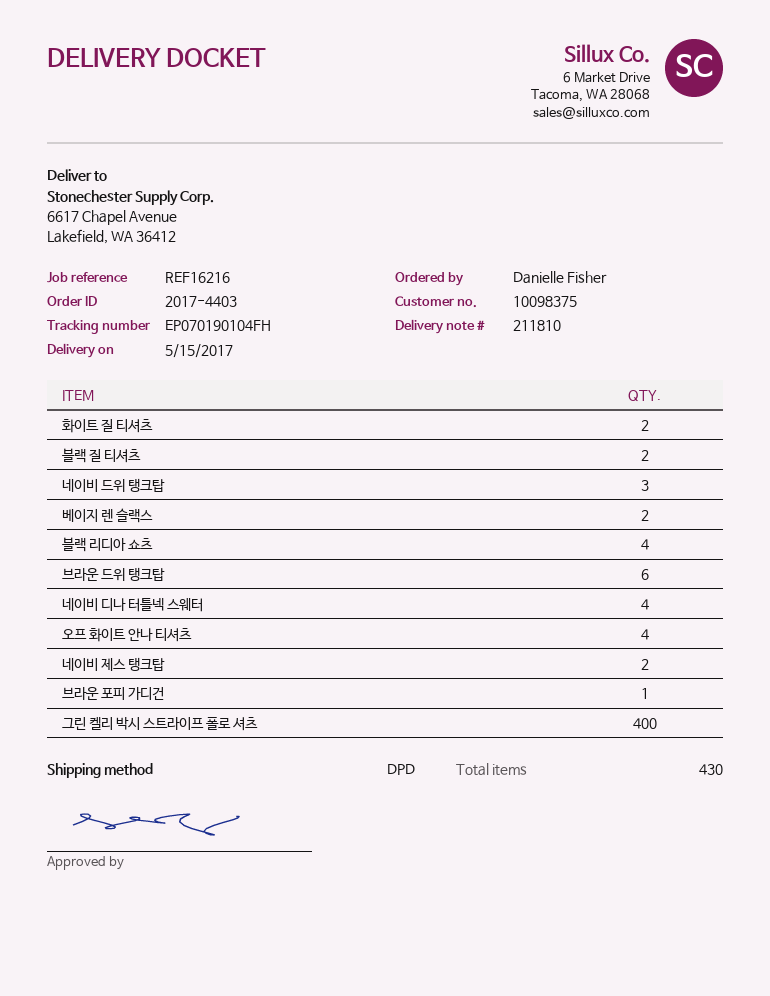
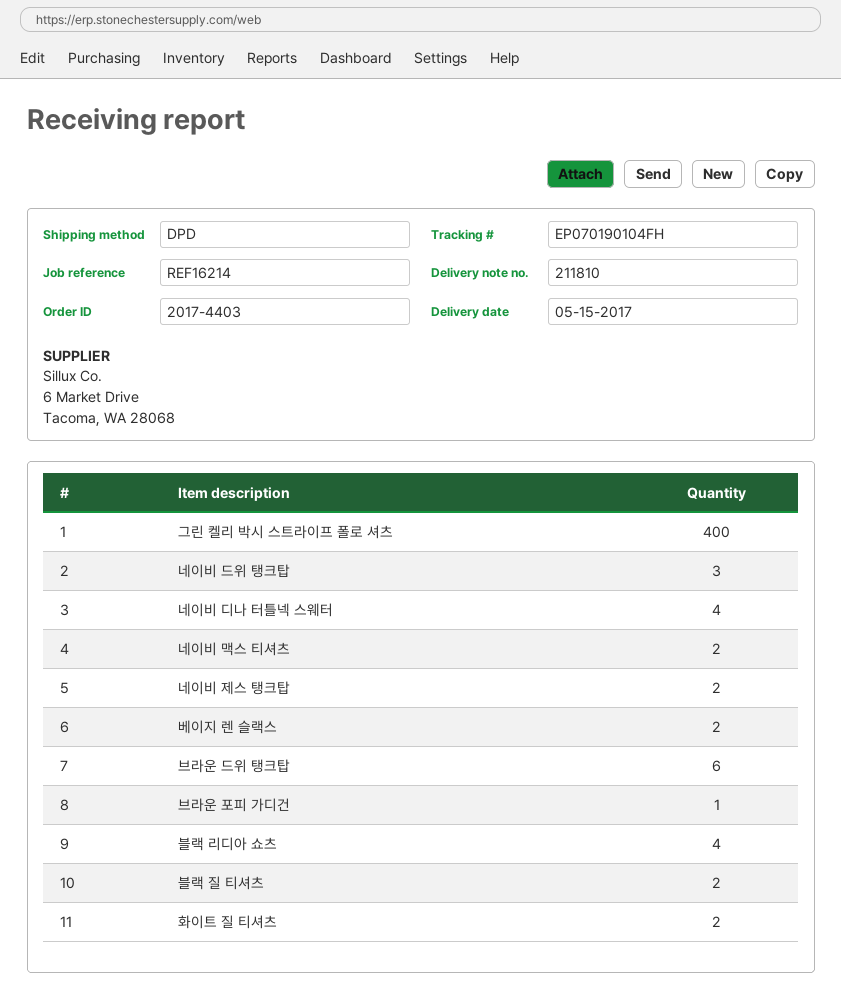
reference: REF16216 -> REF16214
오프 화이트 안나 티셔츠: 4 -> none
네이비 맥스 티셔츠: none -> 2

